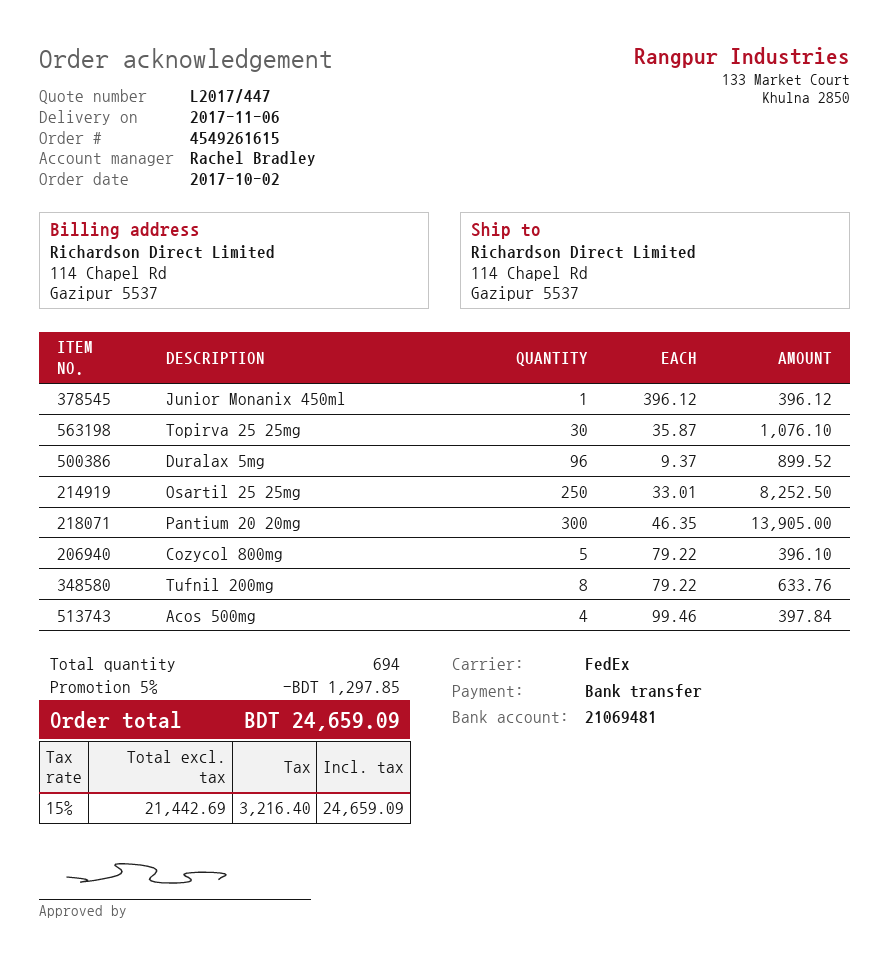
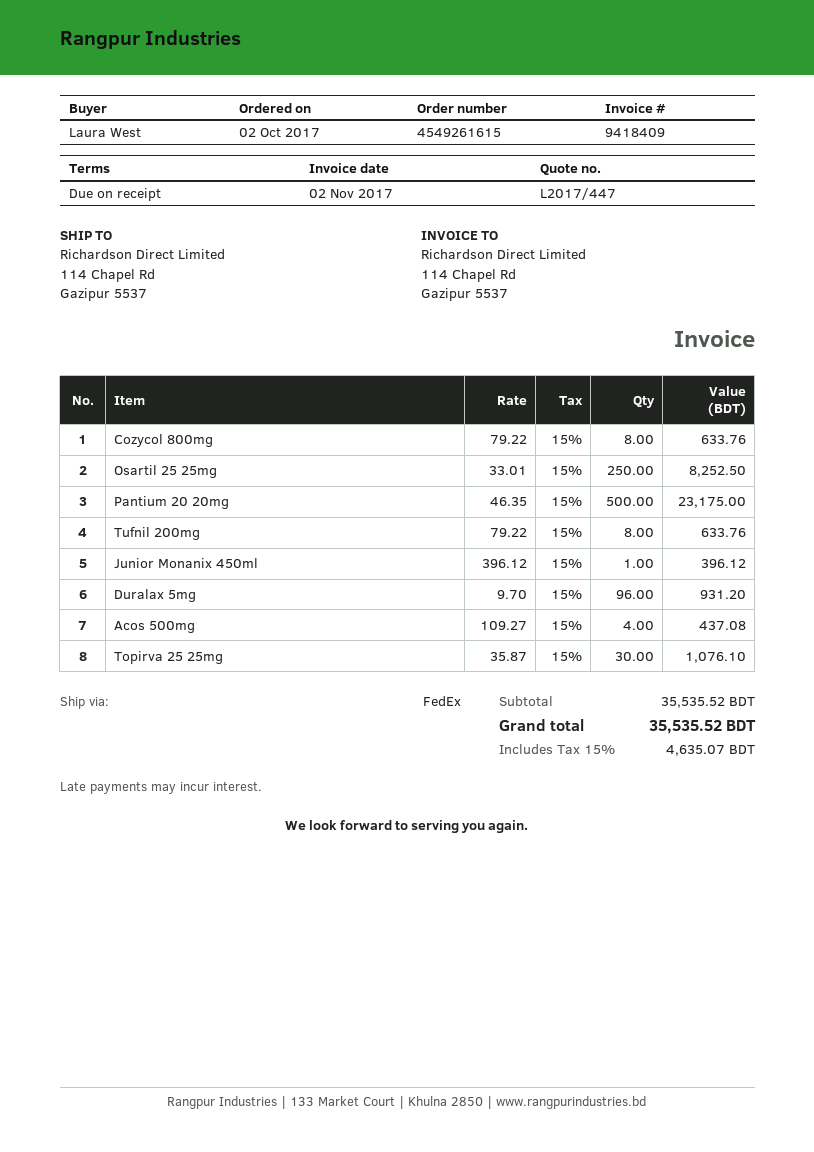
Duralax 5mg: 96 x 9.37 = 899.52 -> 96 x 9.70 = 931.20
Pantium 20 20mg: 300 x 46.35 = 13905.00 -> 500 x 46.35 = 23175.00
Cozycol 800mg: 5 x 79.22 = 396.10 -> 8 x 79.22 = 633.76
Acos 500mg: 4 x 99.46 = 397.84 -> 4 x 109.27 = 437.08
discount: 5% = 1297.85 -> none
tax: 15% = 3216.40 -> 15% = 4635.07
total: 24659.09 -> 35535.52

